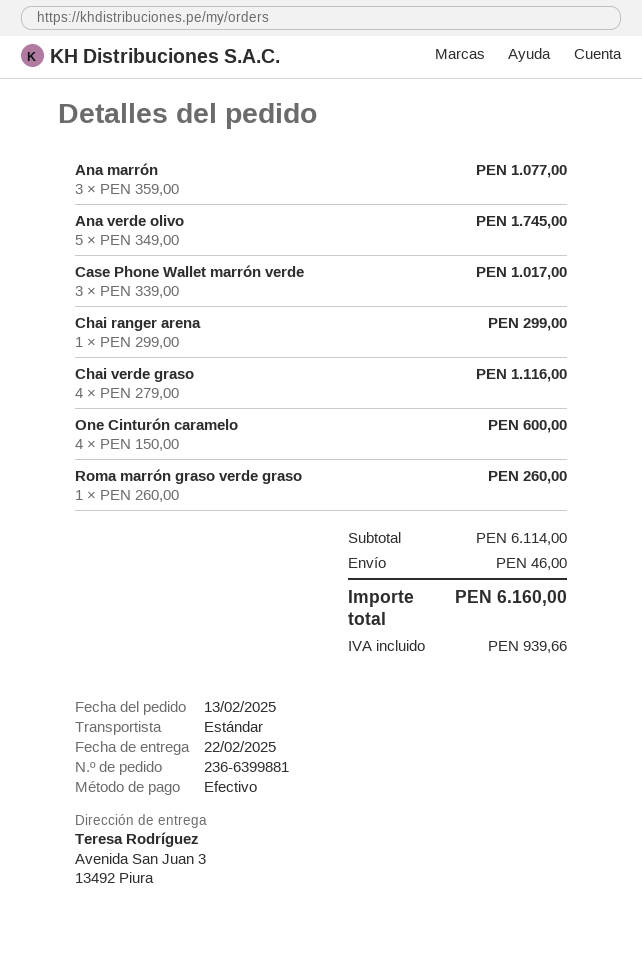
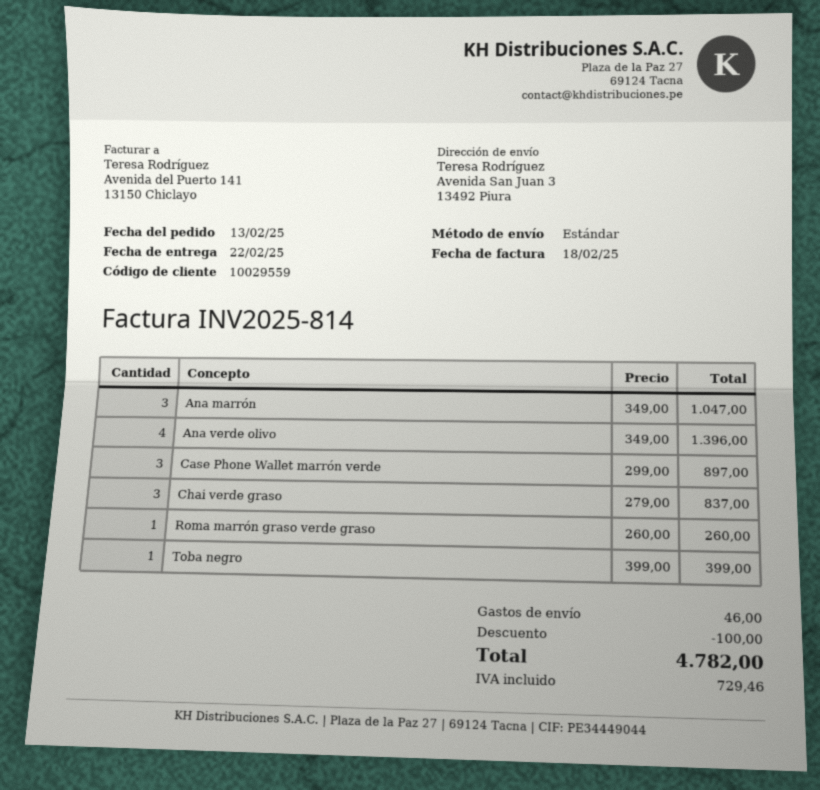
Ana marrón: 3 x 359.00 = 1077.00 -> 3 x 349.00 = 1047.00
Ana verde olivo: 5 x 349.00 = 1745.00 -> 4 x 349.00 = 1396.00
Case Phone Wallet marrón verde: 3 x 339.00 = 1017.00 -> 3 x 299.00 = 897.00
Chai ranger arena: 1 x 299.00 = 299.00 -> none
Chai verde graso: 4 x 279.00 = 1116.00 -> 3 x 279.00 = 837.00
One Cinturón caramelo: 4 x 150.00 = 600.00 -> none
Toba negro: none -> 1 x 399.00 = 399.00
discount: none -> 100.00
tax: 939.66 -> 729.46
total: 6160.00 -> 4782.00

